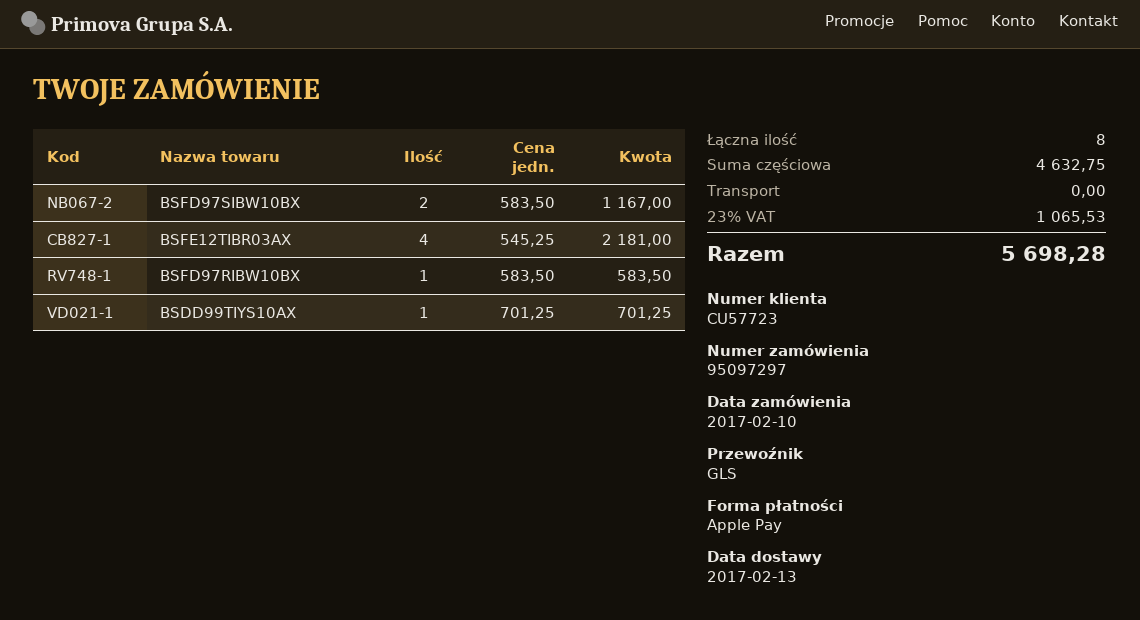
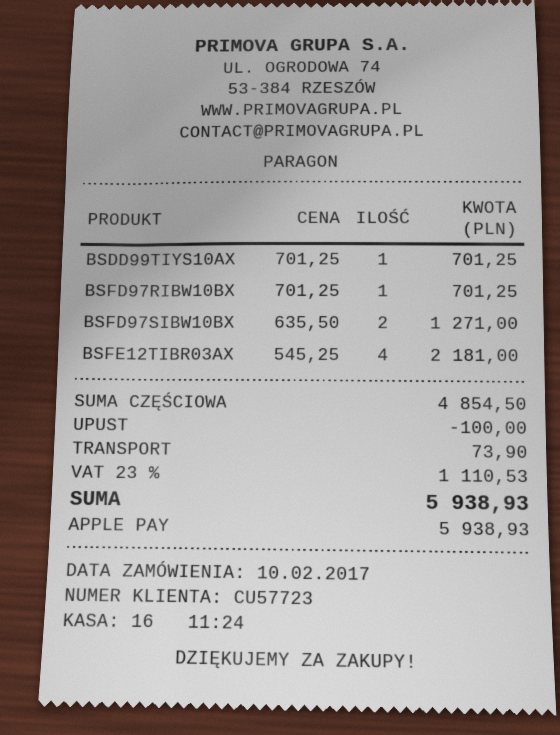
BSFD97SIBW10BX: 2 x 583.50 = 1167.00 -> 2 x 635.50 = 1271.00
BSFD97RIBW10BX: 1 x 583.50 = 583.50 -> 1 x 701.25 = 701.25
subtotal: 4632.75 -> 4854.50
discount: none -> 100.00
shipping: 0.00 -> 73.90
tax: 23% = 1065.53 -> 23% = 1110.53
total: 5698.28 -> 5938.93

